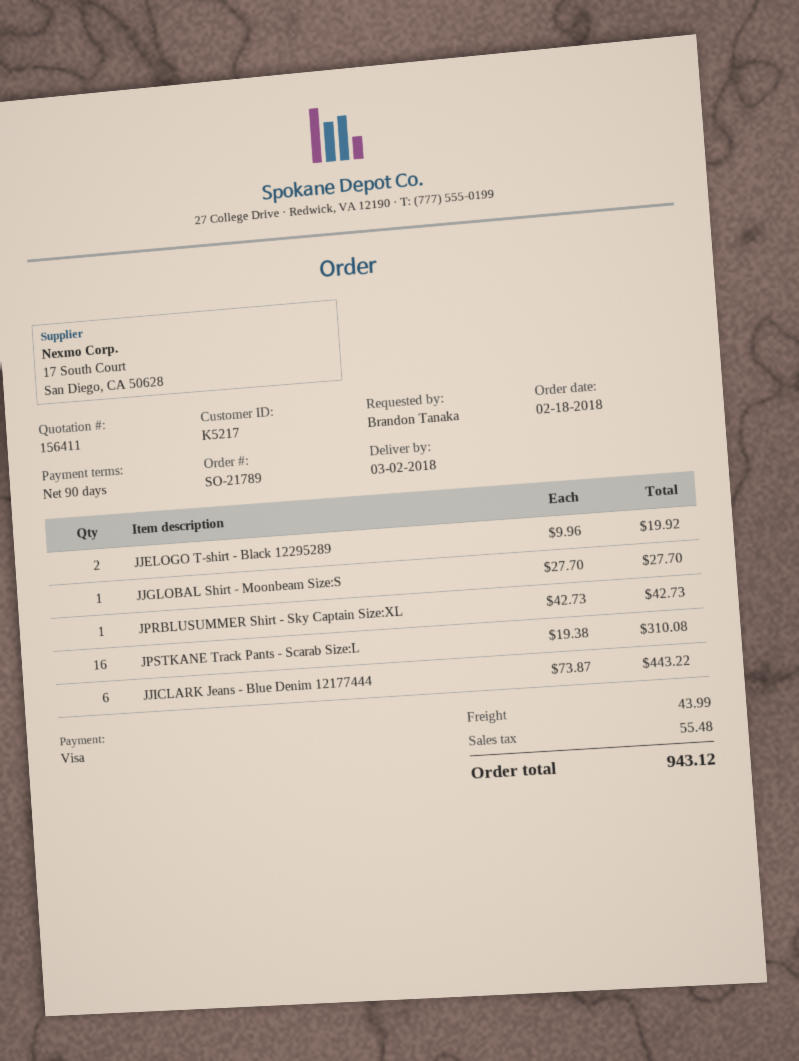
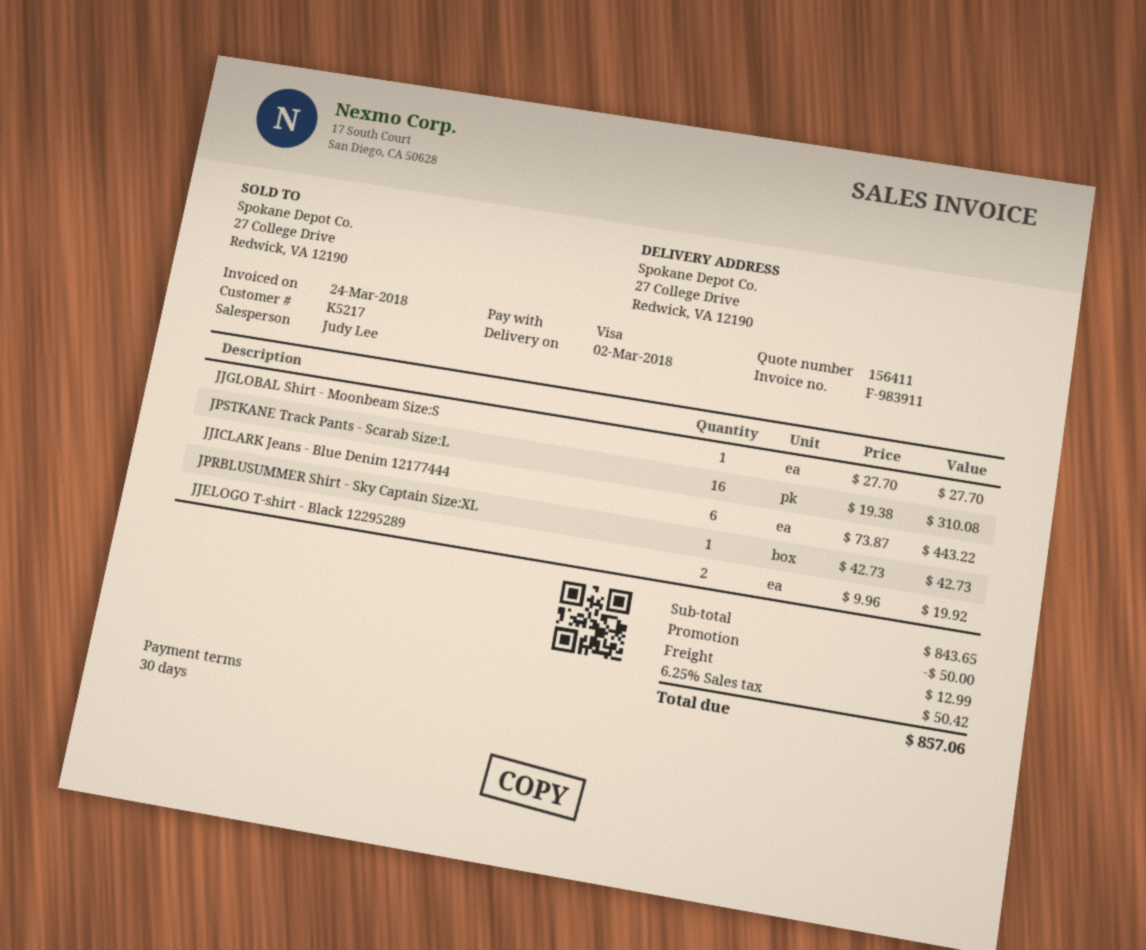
payment terms: 90 days -> 30 days
discount: none -> 50.00
shipping: 43.99 -> 12.99
tax: 55.48 -> 50.42
total: 943.12 -> 857.06

